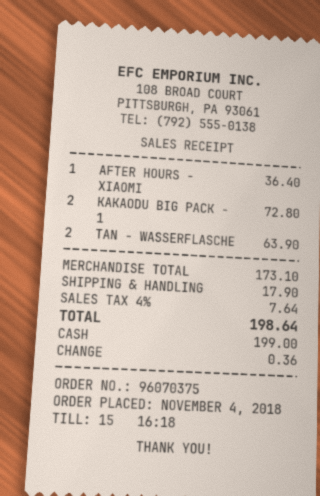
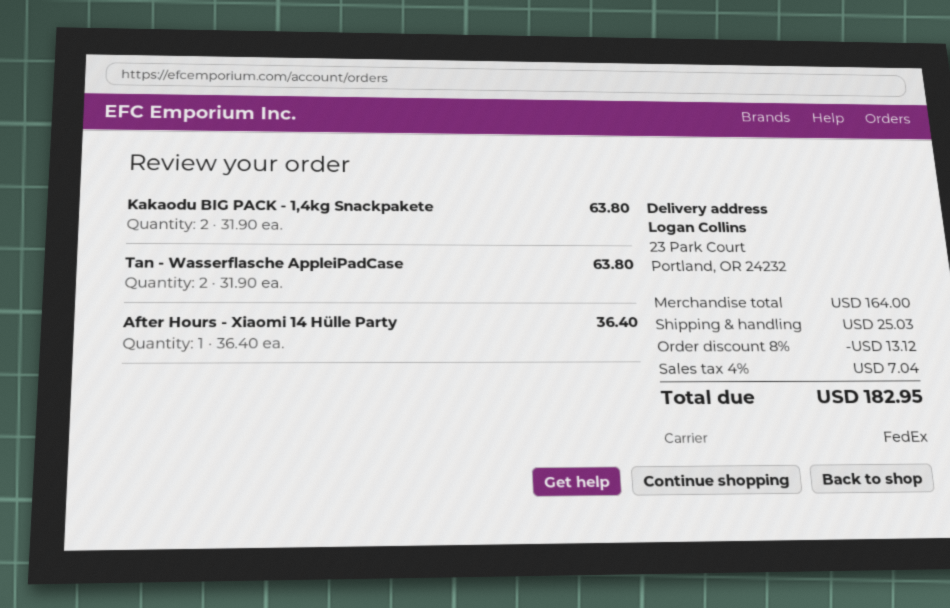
KAKAODU BIG PACK - 1: 2 for 72.80 -> 2 for 63.80
TAN - WASSERFLASCHE: 2 for 63.90 -> 2 for 63.80
subtotal: 173.10 -> 164.00
discount: none -> 8% = 13.12
shipping: 17.90 -> 25.03
tax: 4% = 7.64 -> 4% = 7.04
total: 198.64 -> 182.95

